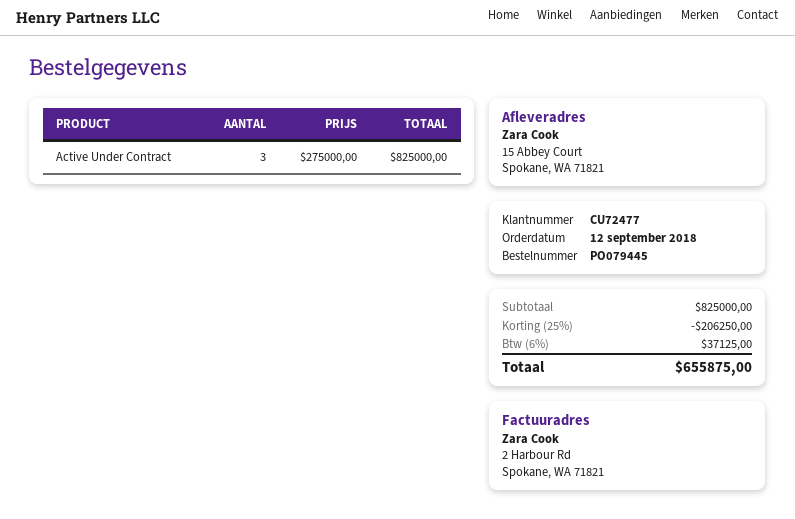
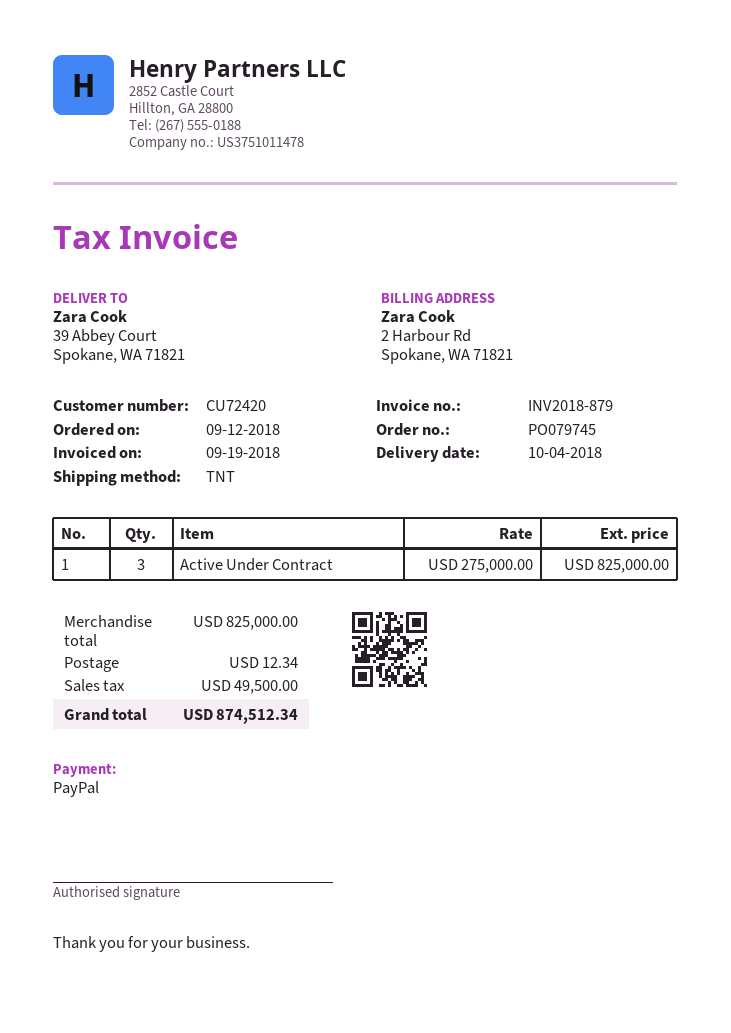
order number: PO079445 -> PO079745
customer number: CU72477 -> CU72420
ship to: 15 Abbey Court, Spokane, WA 71821 -> 39 Abbey Court, Spokane, WA 71821
discount: 25% = 206250.00 -> none
shipping: none -> 12.34
tax: 37125.00 -> 49500.00
total: 655875.00 -> 874512.34

